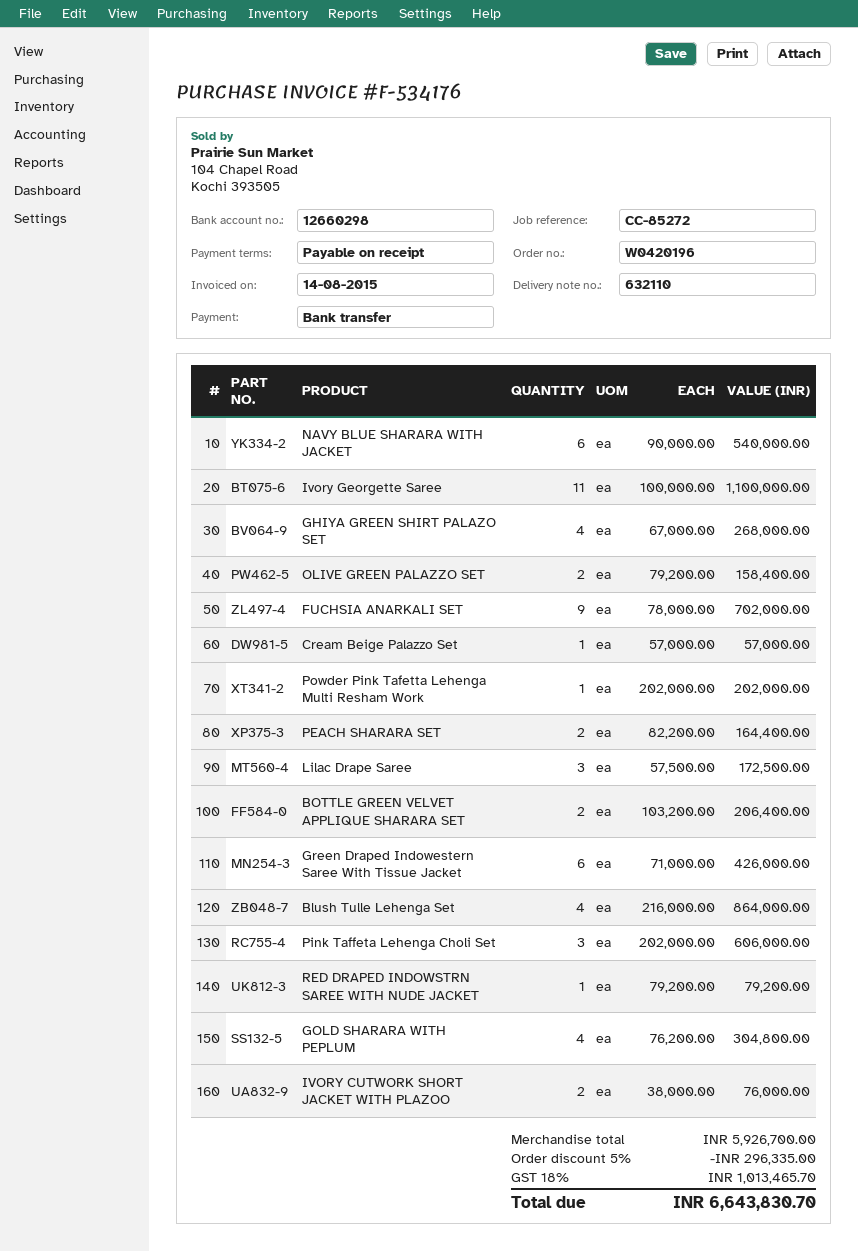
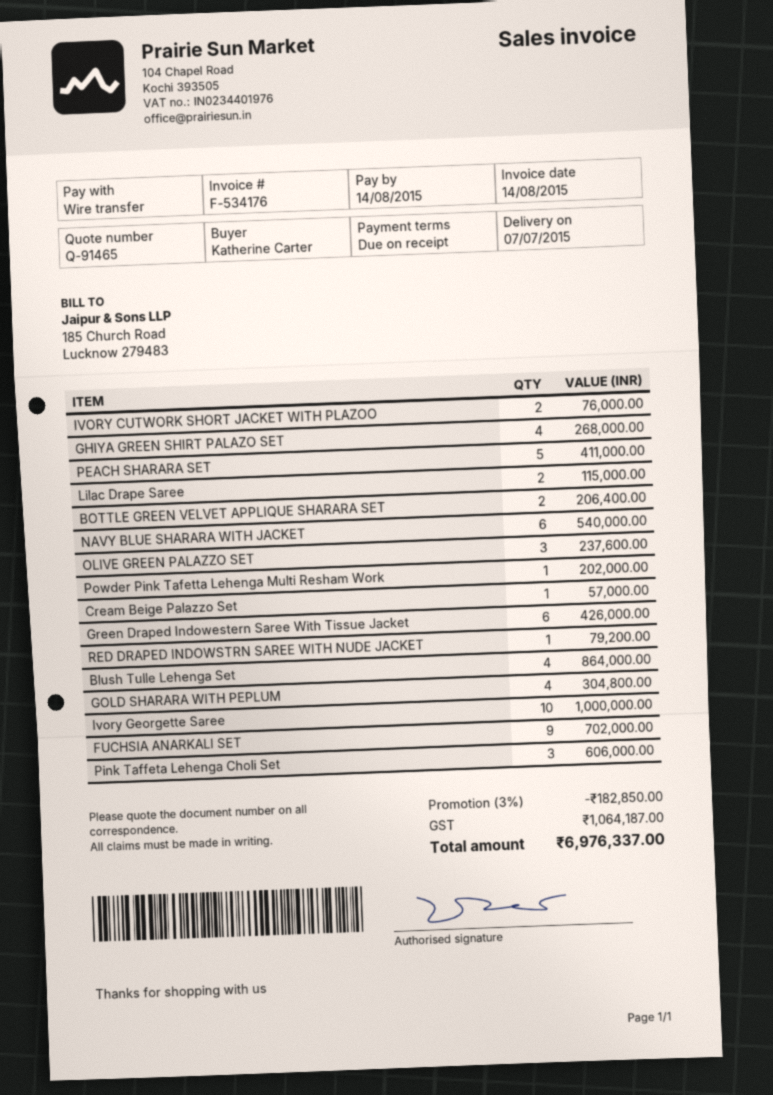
Ivory Georgette Saree: 11 for 1100000.00 -> 10 for 1000000.00
OLIVE GREEN PALAZZO SET: 2 for 158400.00 -> 3 for 237600.00
PEACH SHARARA SET: 2 for 164400.00 -> 5 for 411000.00
Lilac Drape Saree: 3 for 172500.00 -> 2 for 115000.00
discount: 5% = 296335.00 -> 3% = 182850.00
tax: 1013465.70 -> 1064187.00
total: 6643830.70 -> 6976337.00

